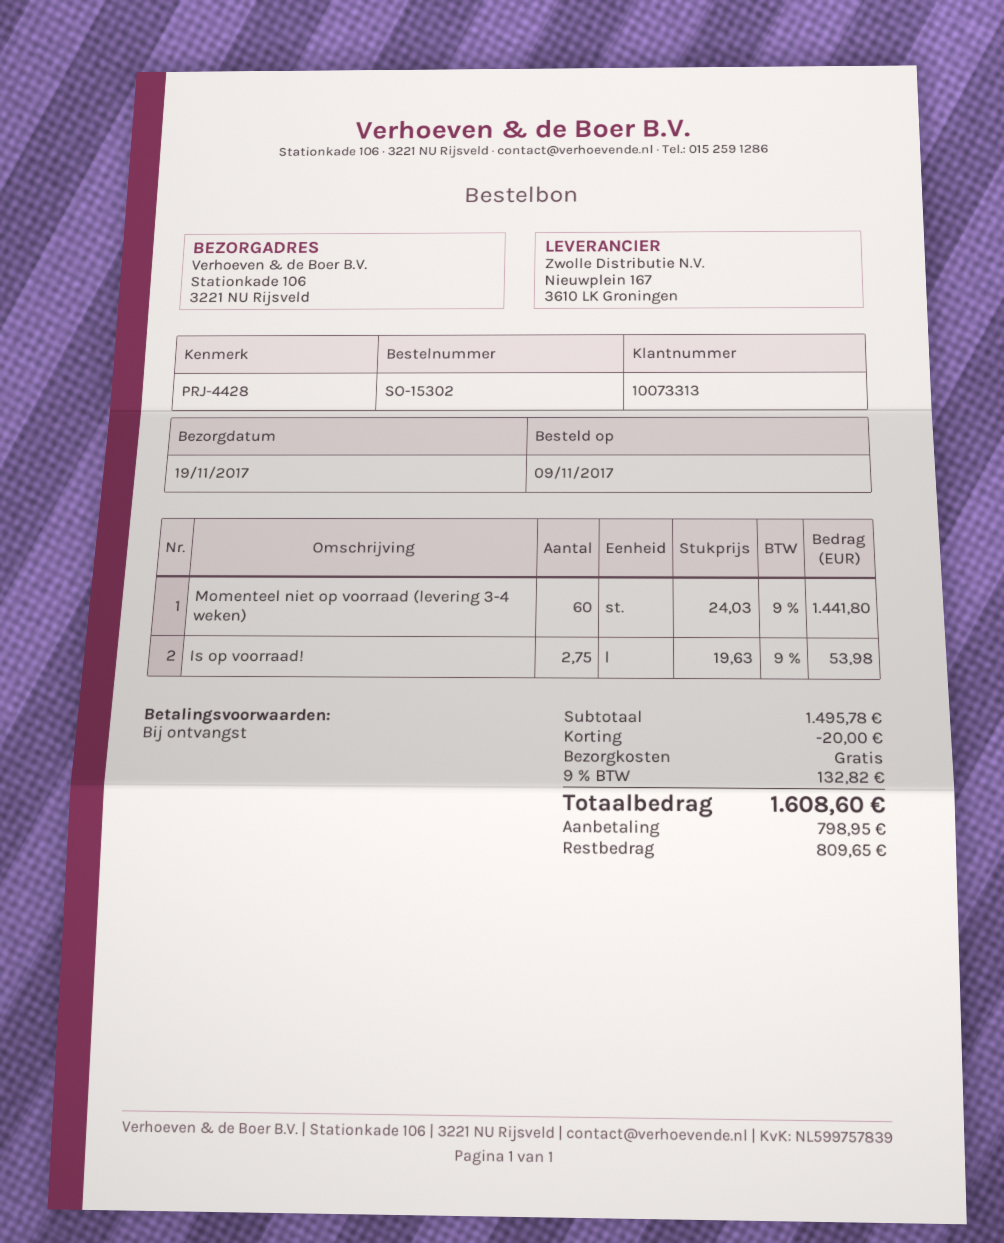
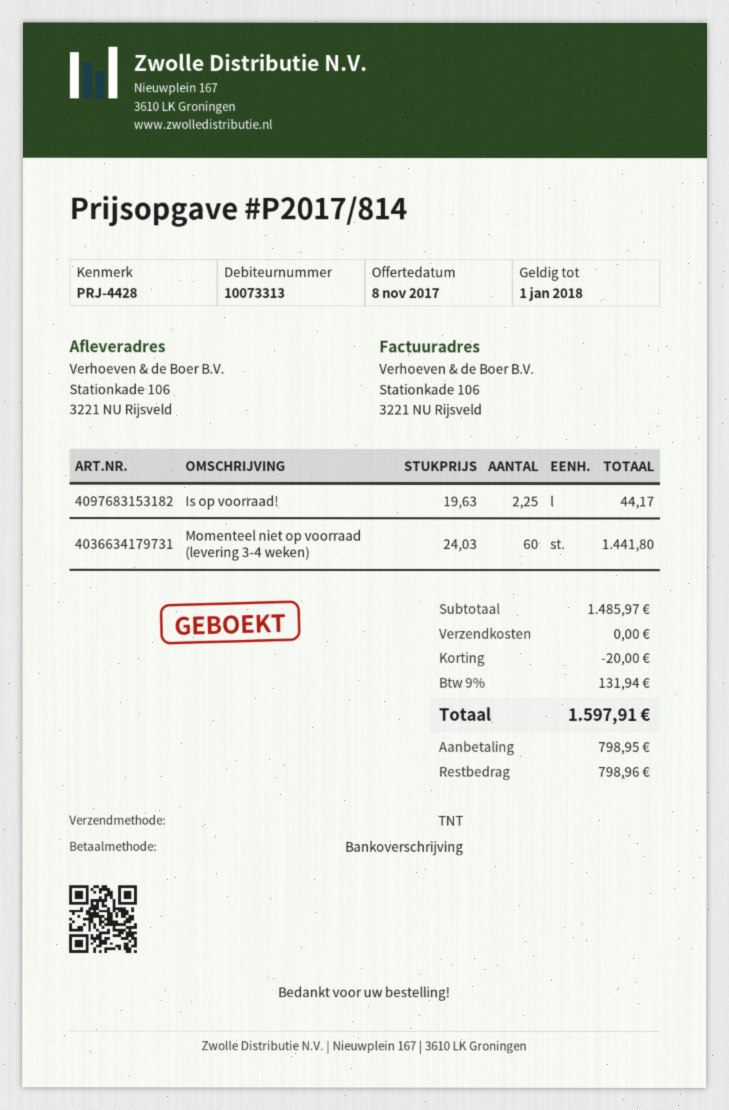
Is op voorraad!: 2.75 x 19.63 = 53.98 -> 2.25 x 19.63 = 44.17
subtotal: 1495.78 -> 1485.97
tax: 9% = 132.82 -> 9% = 131.94
total: 1608.60 -> 1597.91
balance: 809.65 -> 798.96

